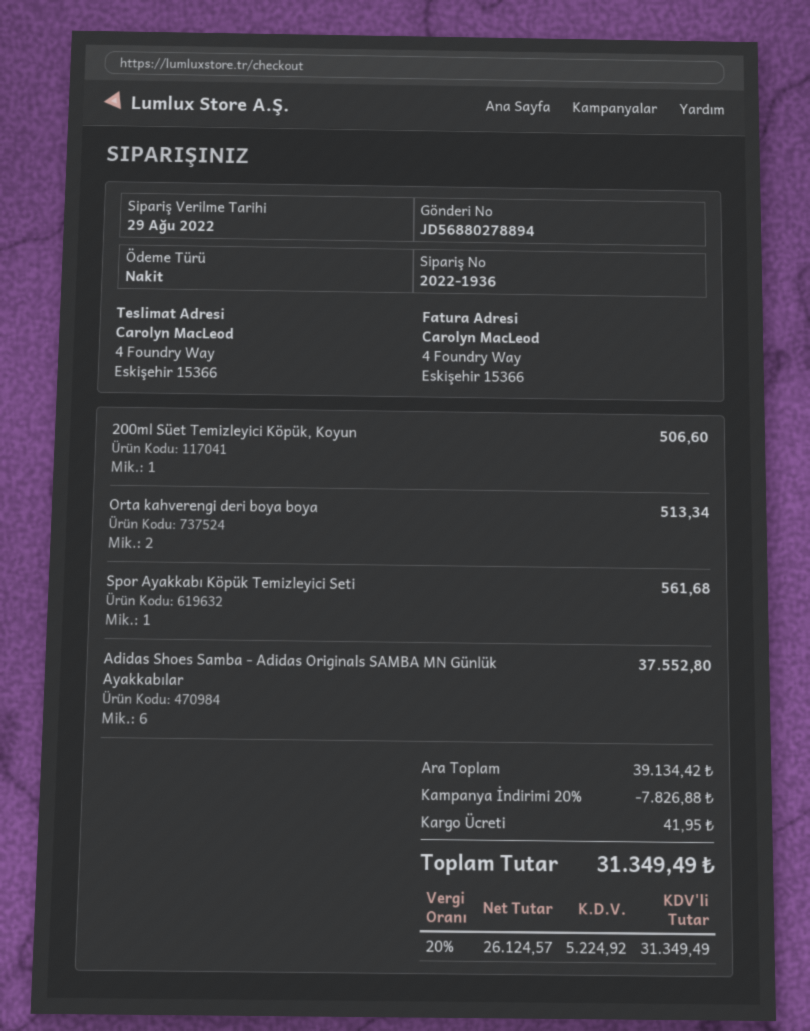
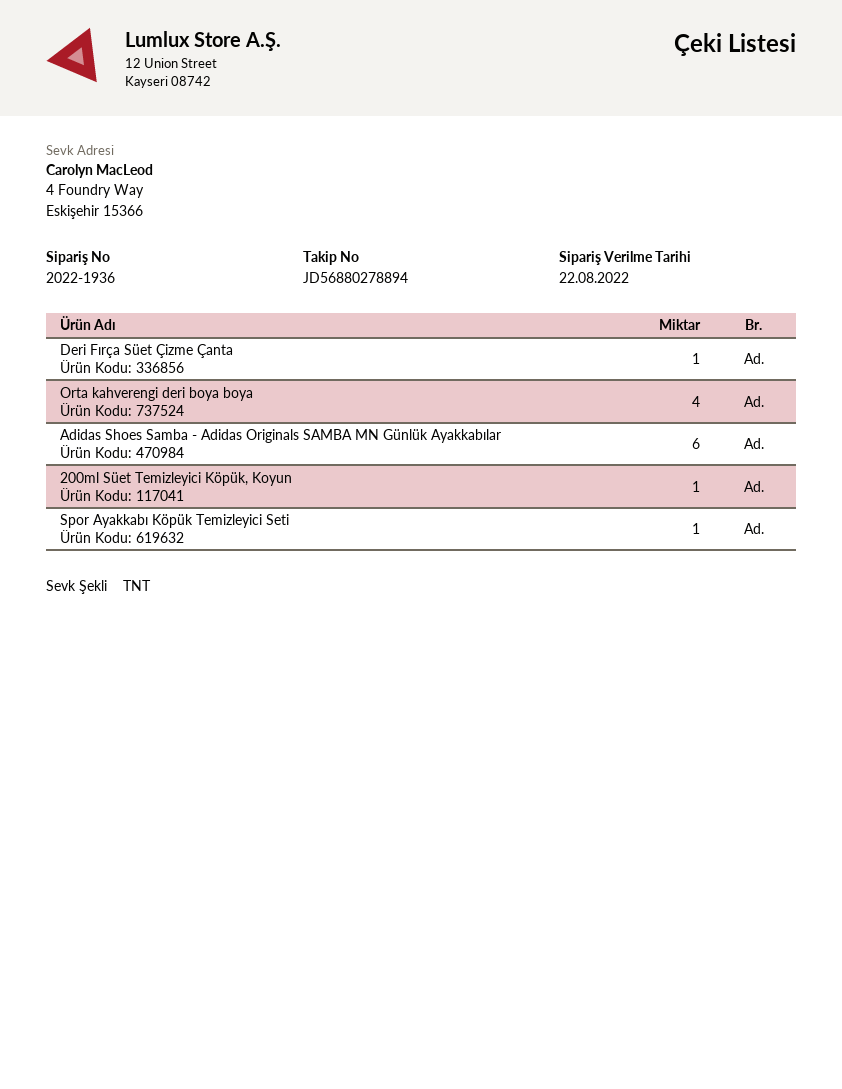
order date: 2022-08-29 -> 2022-08-22
Orta kahverengi deri boya boya: 2 -> 4
Deri Fırça Süet Çizme Çanta: none -> 1

